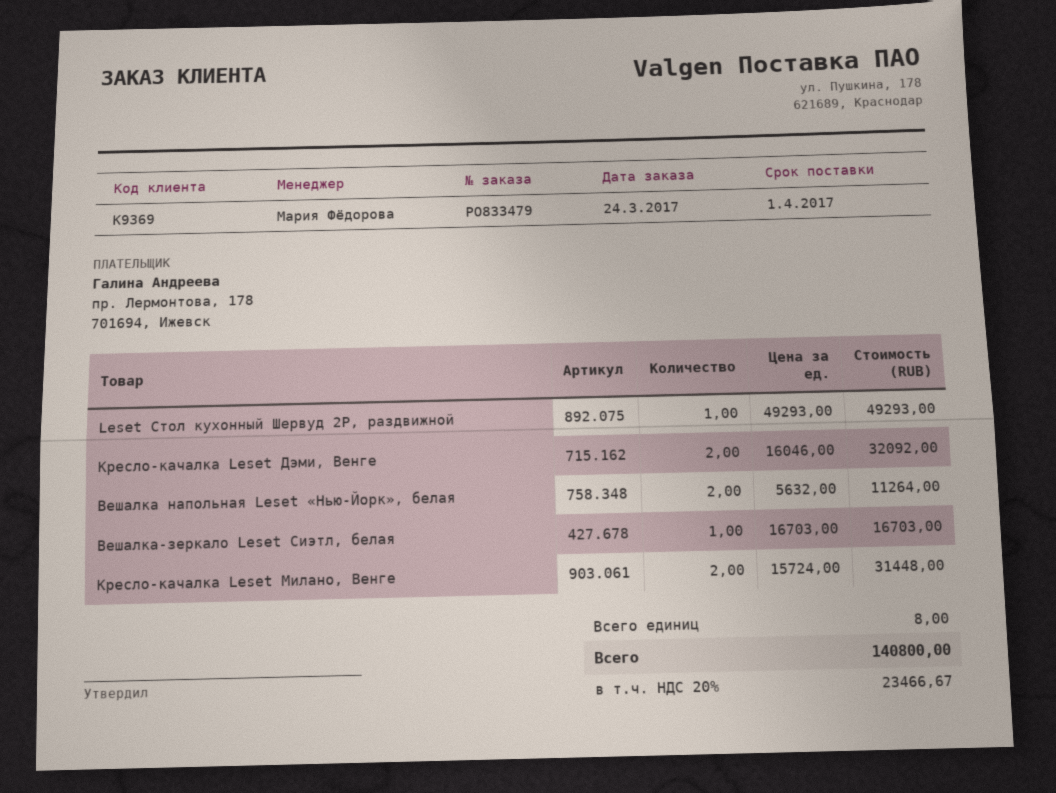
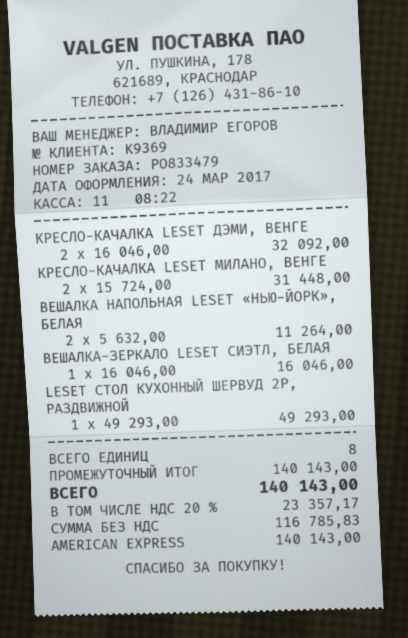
sales rep: Мария Фёдорова -> ВЛАДИМИР ЕГОРОВ
Вешалка-зеркало Leset Сиэтл, белая: 1 x 16703.00 = 16703.00 -> 1 x 16046.00 = 16046.00
tax: 20% = 23466.67 -> 20% = 23357.17
total: 140800.00 -> 140143.00

